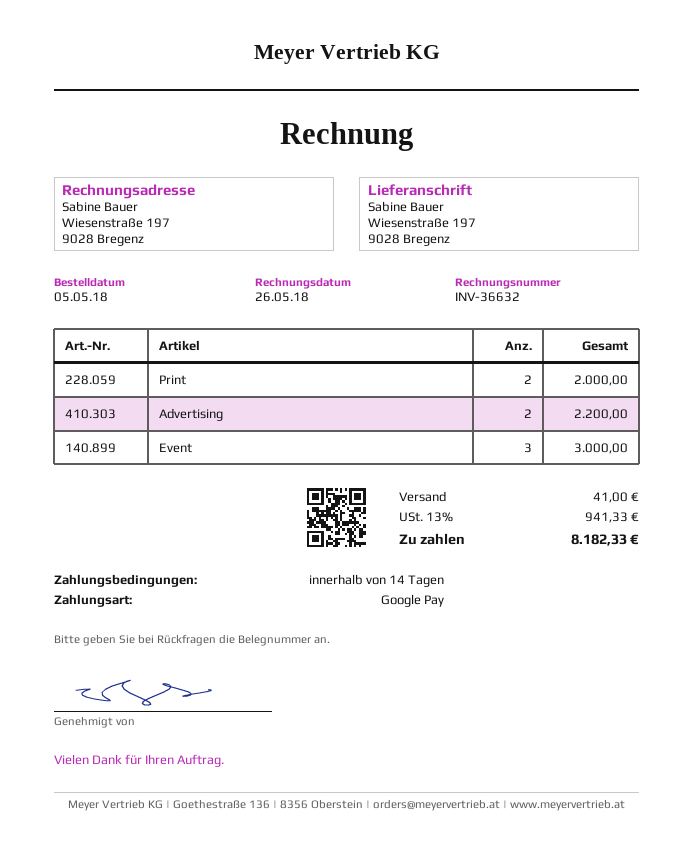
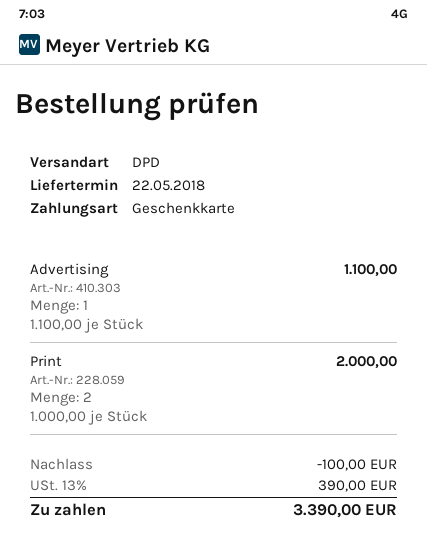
payment method: Google Pay -> gift card
Advertising: 2 for 2200.00 -> 1 for 1100.00
Event: 3 for 3000.00 -> none
discount: none -> 100.00
shipping: 41.00 -> none
tax: 13% = 941.33 -> 13% = 390.00
total: 8182.33 -> 3390.00

